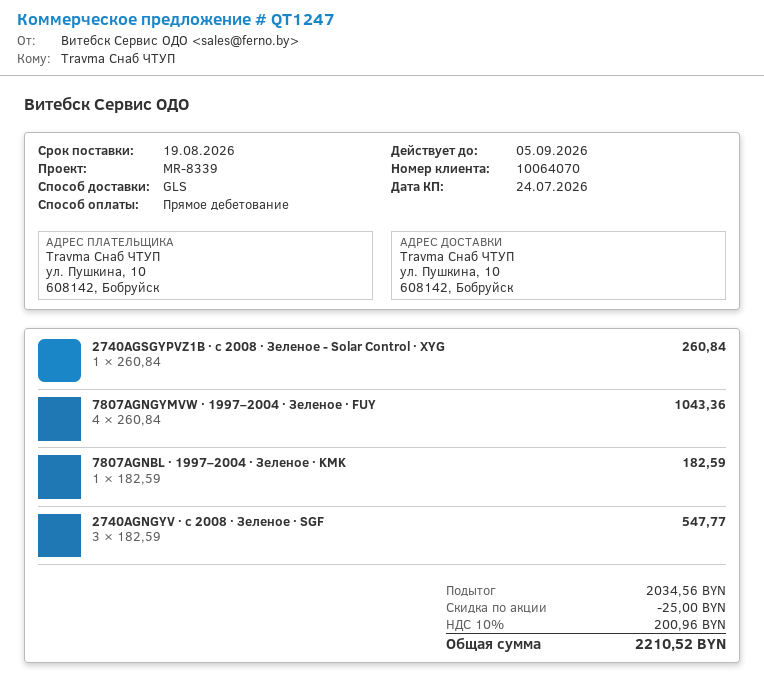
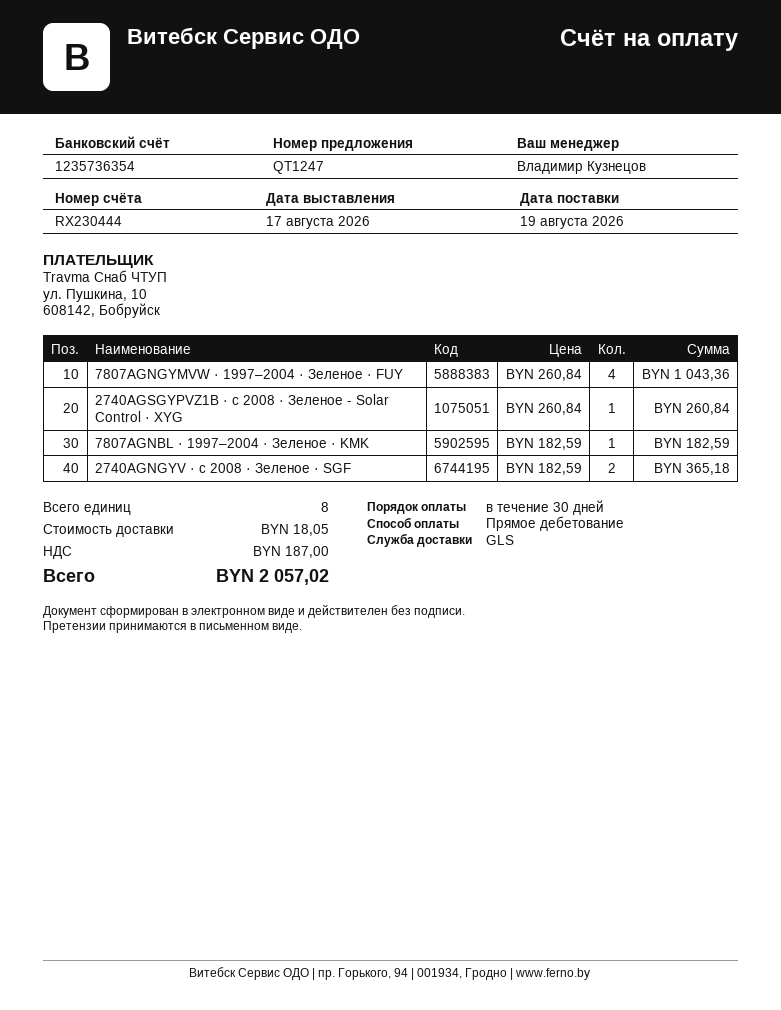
2740AGNGYV · с 2008 · Зеленое · SGF: 3 x 182.59 = 547.77 -> 2 x 182.59 = 365.18
discount: 25.00 -> none
shipping: none -> 18.05
tax: 200.96 -> 187.00
total: 2210.52 -> 2057.02

